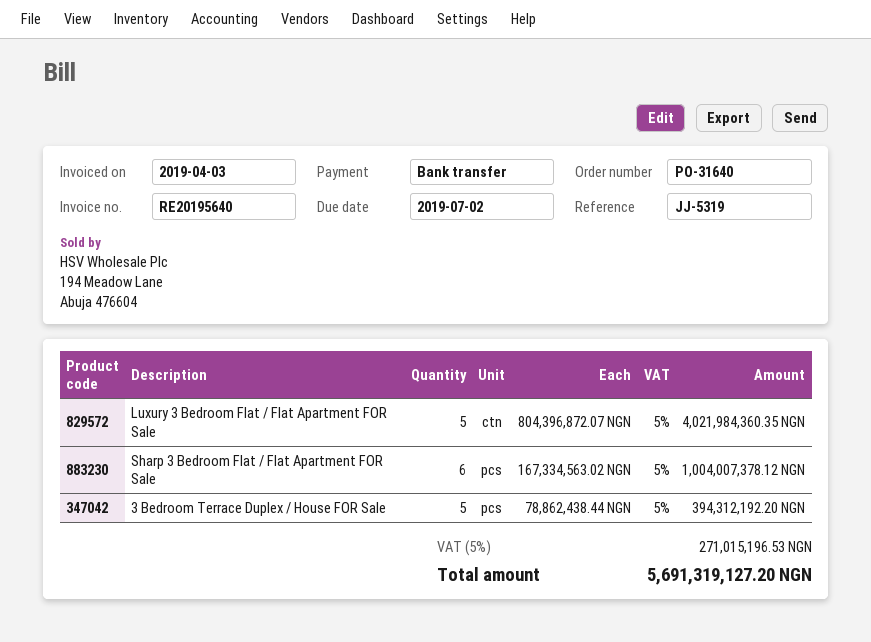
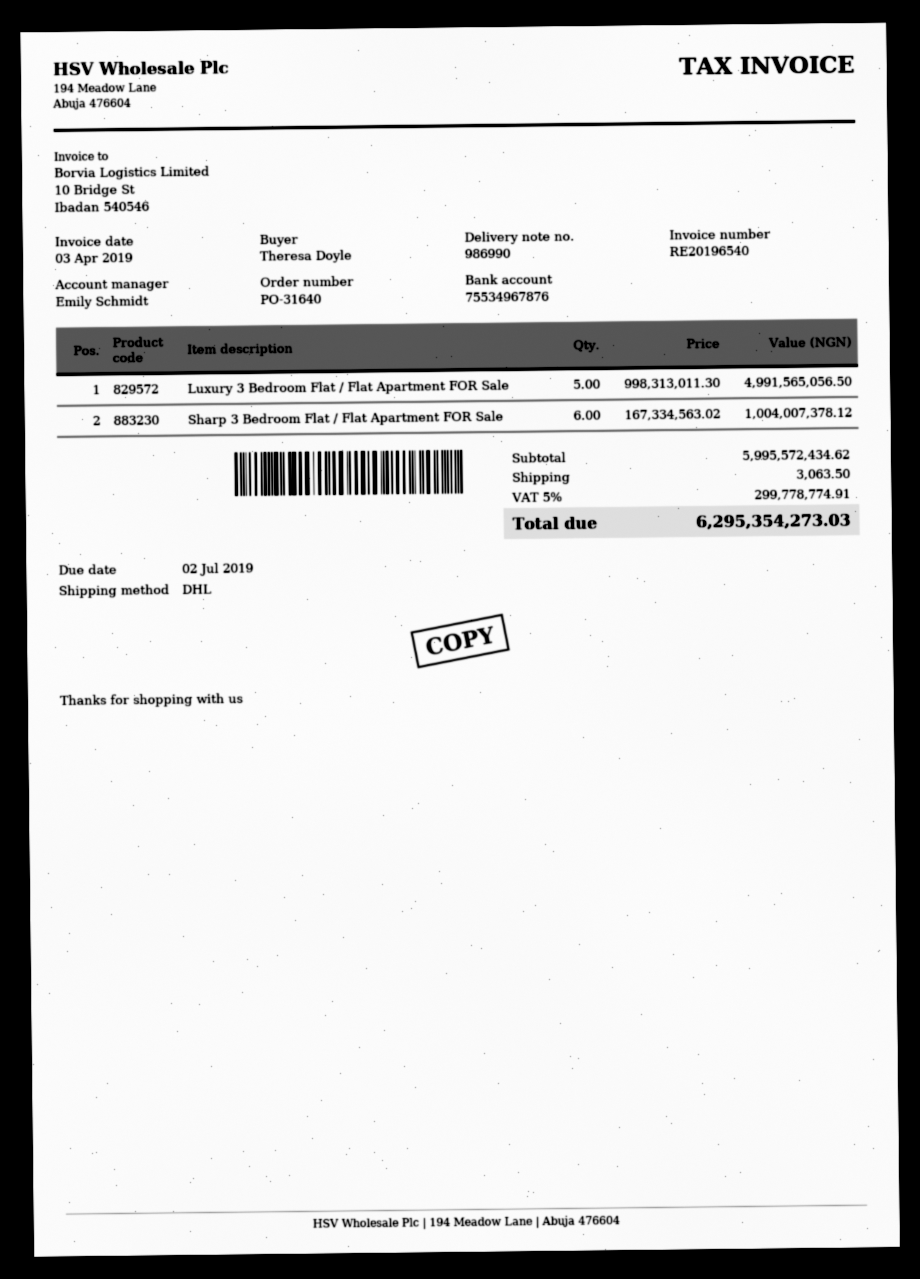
invoice number: RE20195640 -> RE20196540
Luxury 3 Bedroom Flat / Flat Apartment FOR Sale: 5 x 804396872.07 = 4021984360.35 -> 5 x 998313011.30 = 4991565056.50
3 Bedroom Terrace Duplex / House FOR Sale: 5 x 78862438.44 = 394312192.20 -> none
shipping: none -> 3063.50
tax: 5% = 271015196.53 -> 5% = 299778774.91
total: 5691319127.20 -> 6295354273.03

